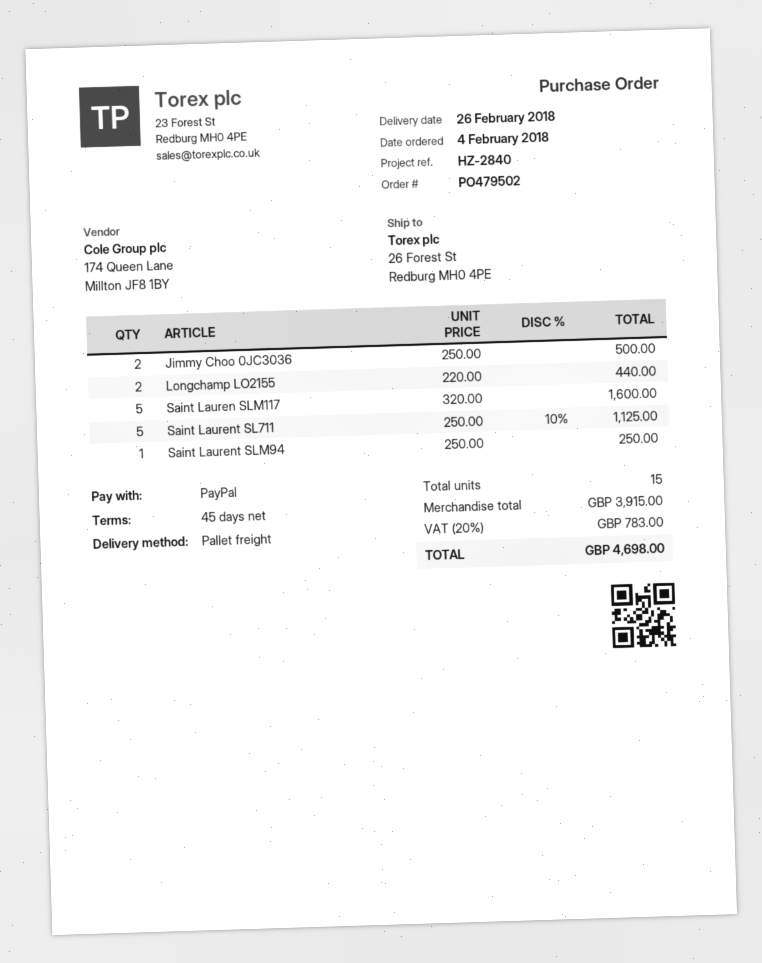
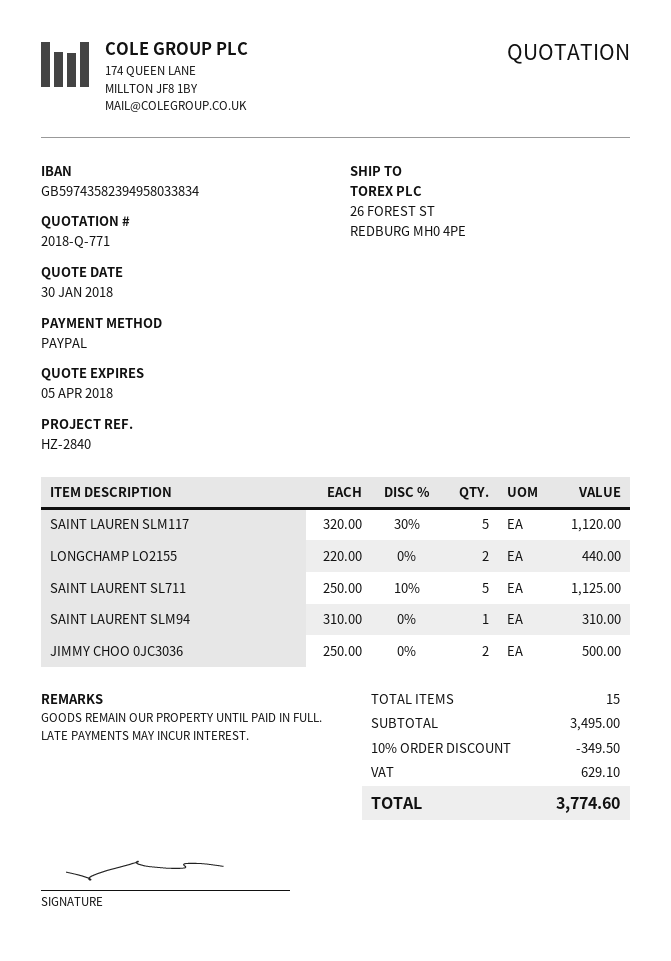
Saint Lauren SLM117: 5 x 320.00 = 1600.00 -> 5 x 320.00 - 30% = 1120.00
Saint Laurent SLM94: 1 x 250.00 = 250.00 -> 1 x 310.00 = 310.00
subtotal: 3915.00 -> 3495.00
discount: none -> 10% = 349.50
tax: 783.00 -> 629.10
total: 4698.00 -> 3774.60

